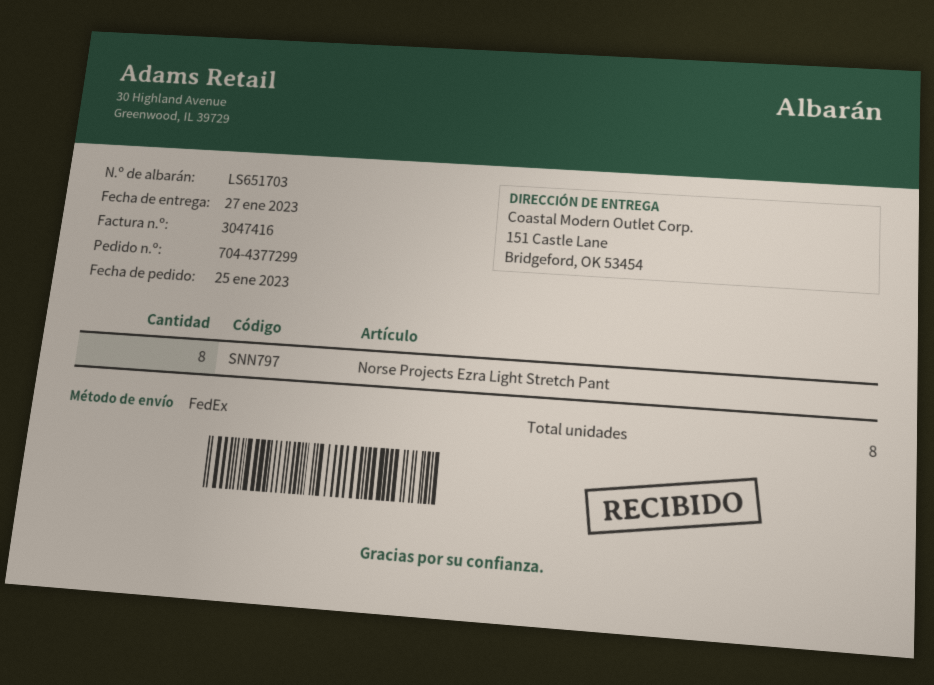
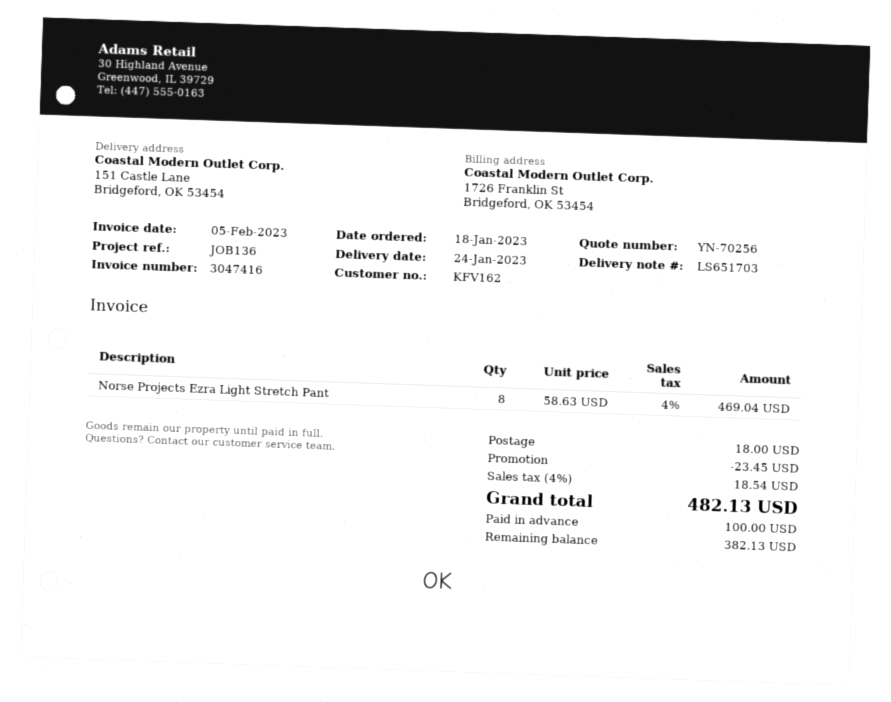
order date: 2023-01-25 -> 2023-01-18
delivery date: 2023-01-27 -> 2023-01-24

